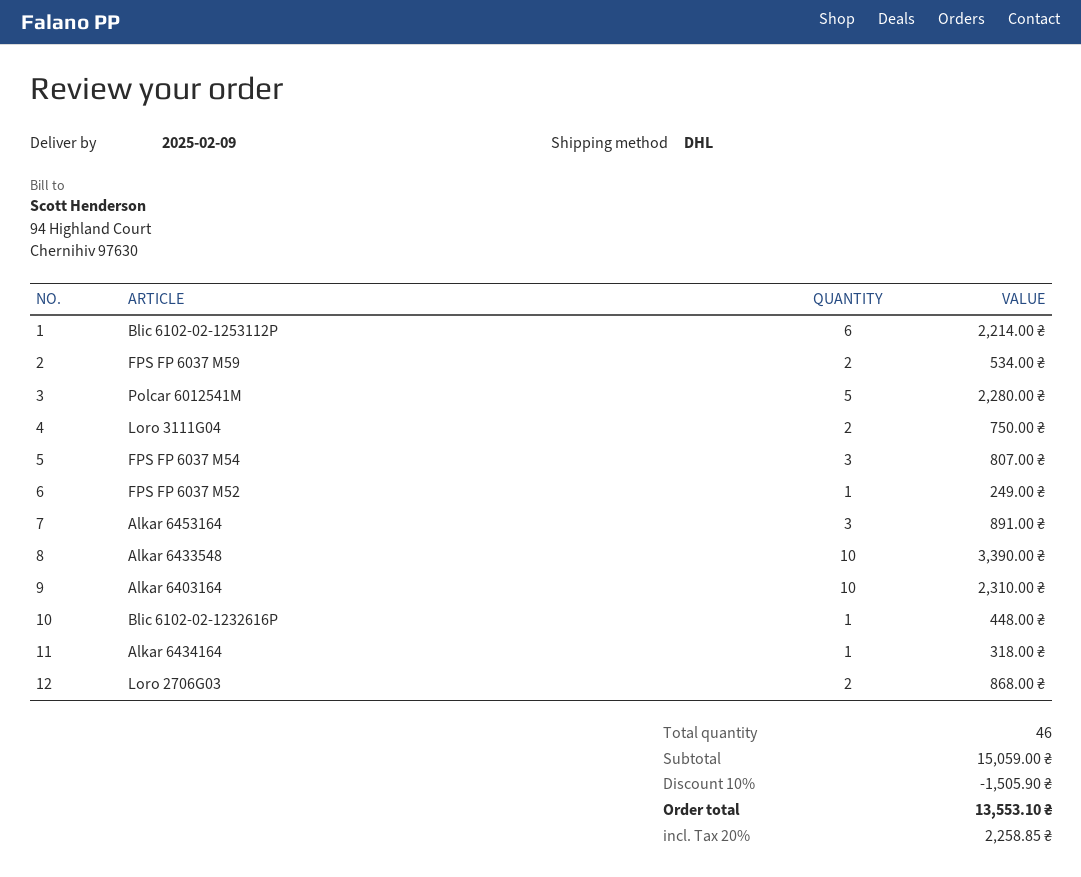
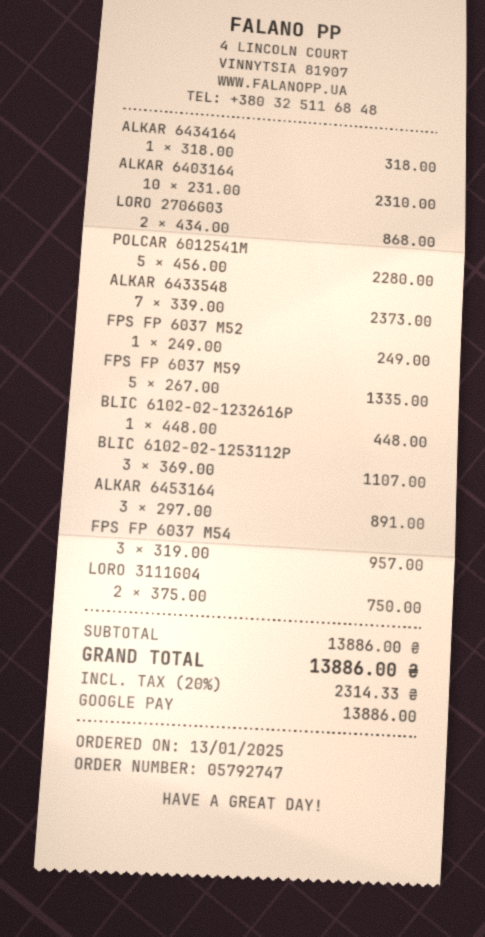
Blic 6102-02-1253112P: 6 for 2214.00 -> 3 for 1107.00
FPS FP 6037 M59: 2 for 534.00 -> 5 for 1335.00
FPS FP 6037 M54: 3 for 807.00 -> 3 for 957.00
Alkar 6433548: 10 for 3390.00 -> 7 for 2373.00
subtotal: 15059.00 -> 13886.00
discount: 10% = 1505.90 -> none
tax: 20% = 2258.85 -> 20% = 2314.33
total: 13553.10 -> 13886.00

